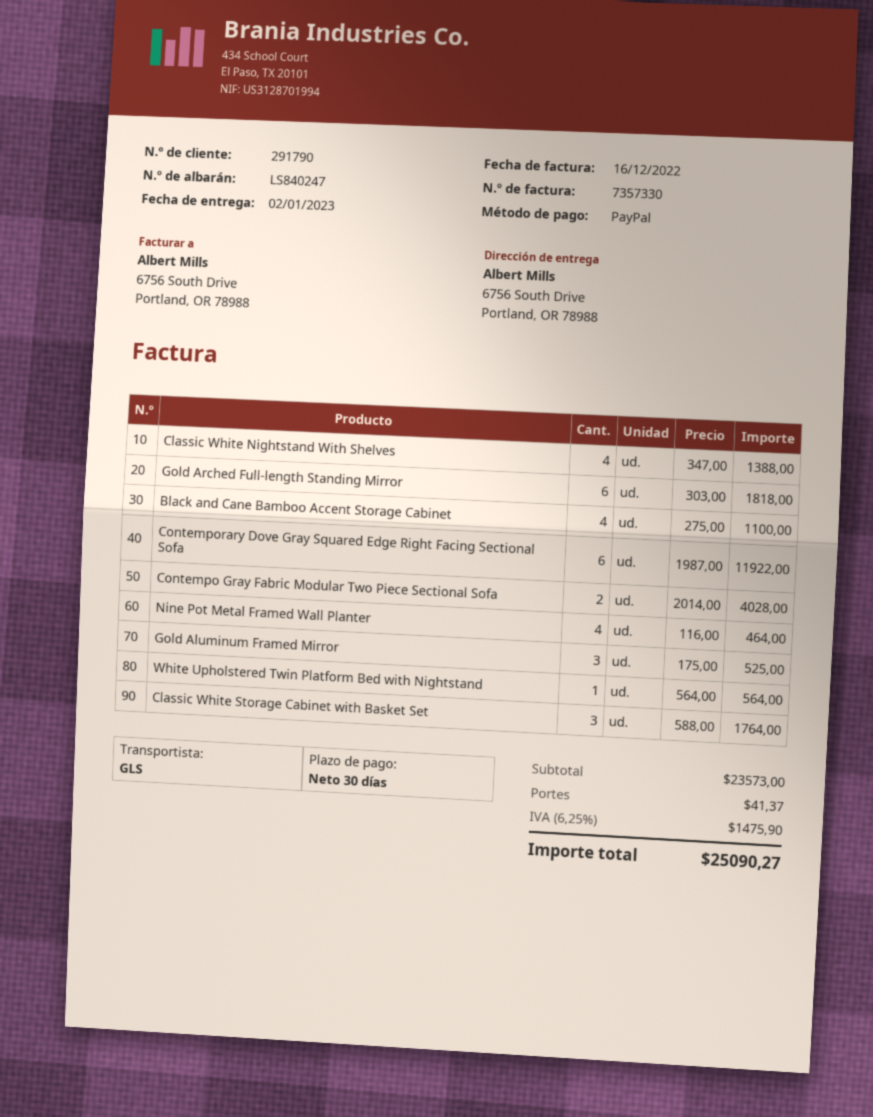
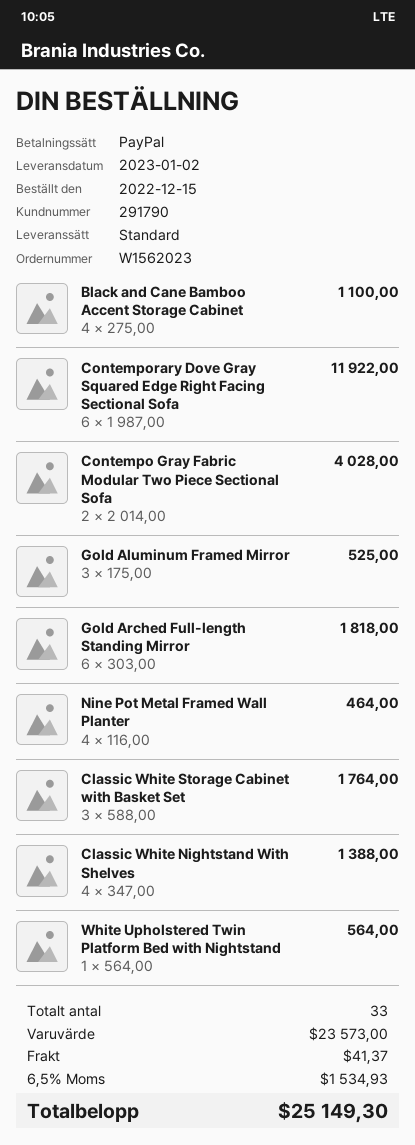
shipping method: GLS -> standard
tax: 6.25% = 1475.90 -> 6.5% = 1534.93
total: 25090.27 -> 25149.30

